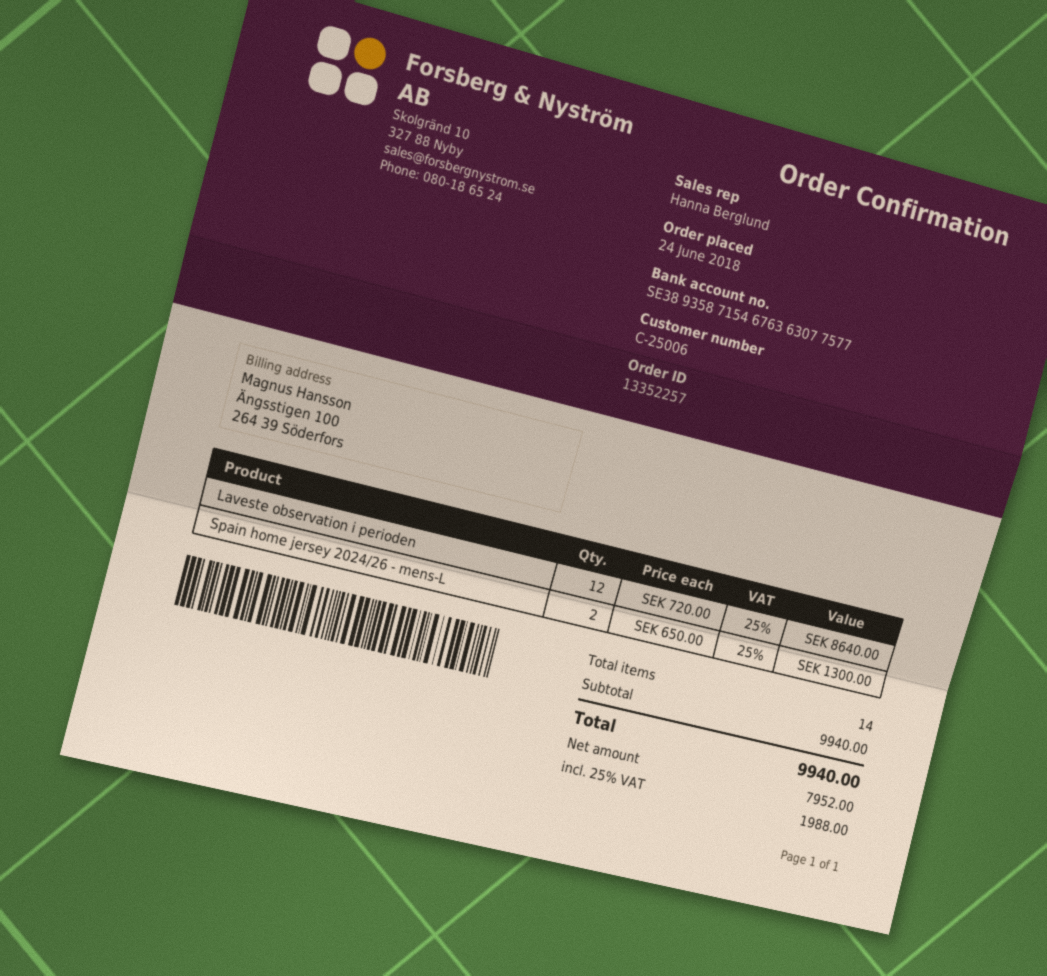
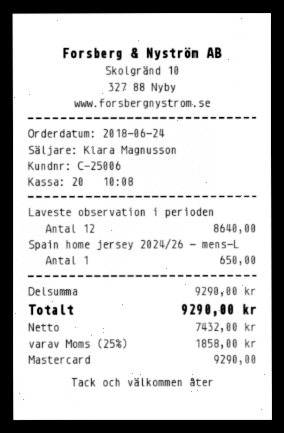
sales rep: Hanna Berglund -> Klara Magnusson
Spain home jersey 2024/26 - mens-L: 2 for 1300.00 -> 1 for 650.00
subtotal: 9940.00 -> 9290.00
net: 7952.00 -> 7432.00
tax: 25% = 1988.00 -> 25% = 1858.00
total: 9940.00 -> 9290.00

